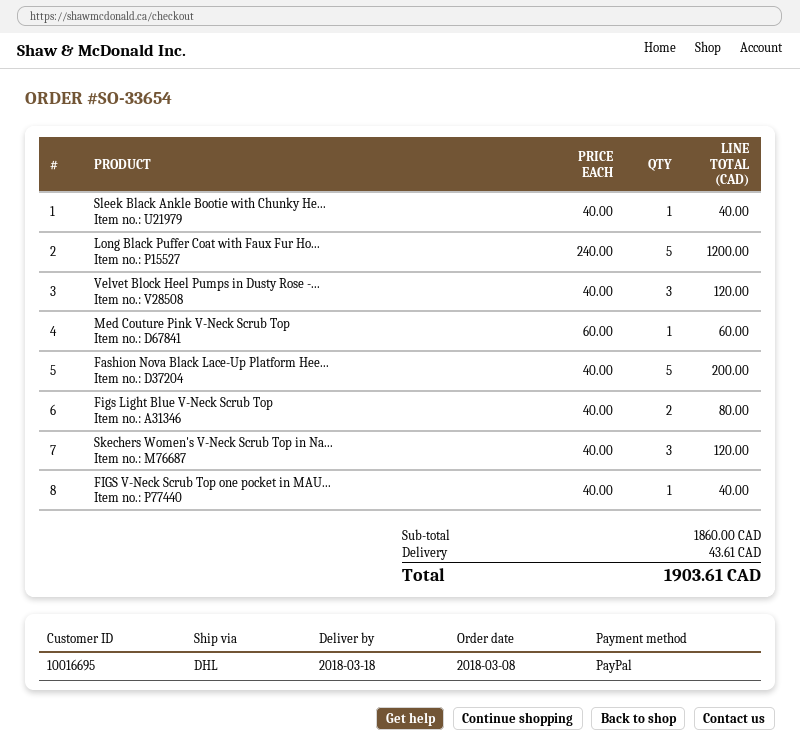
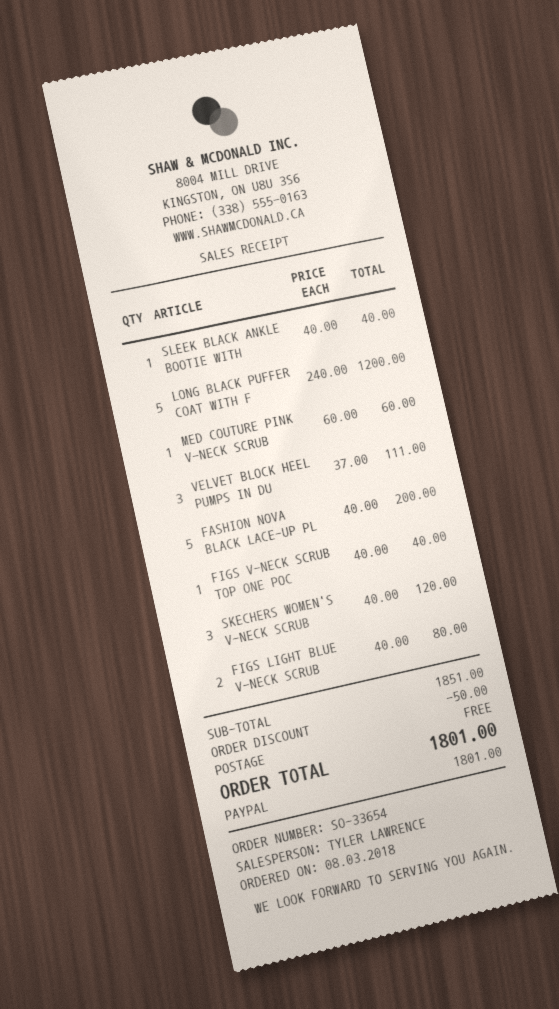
Velvet Block Heel Pumps in Dusty Rose -...: 3 x 40.00 = 120.00 -> 3 x 37.00 = 111.00
subtotal: 1860.00 -> 1851.00
discount: none -> 50.00
shipping: 43.61 -> 0.00
total: 1903.61 -> 1801.00

